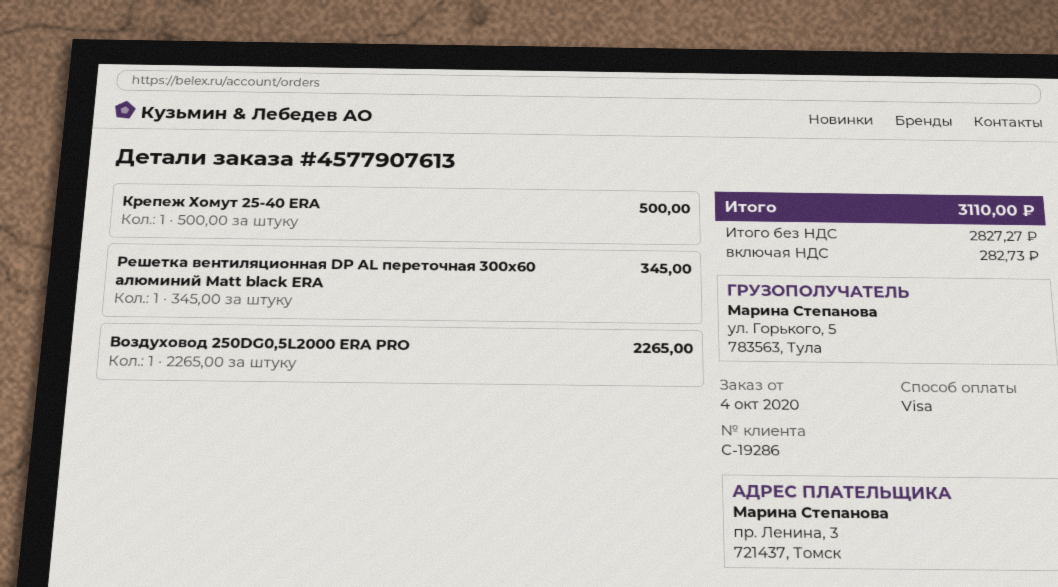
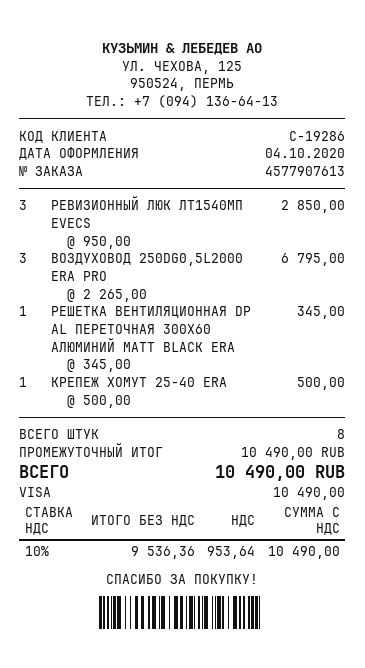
Воздуховод 250DG0,5L2000 ERA PRO: 1 x 2265.00 = 2265.00 -> 3 x 2265.00 = 6795.00
РЕВИЗИОННЫЙ ЛЮК ЛТ1540МП EVECS: none -> 3 x 950.00 = 2850.00
net: 2827.27 -> 9536.36
tax: 282.73 -> 953.64
total: 3110.00 -> 10490.00

